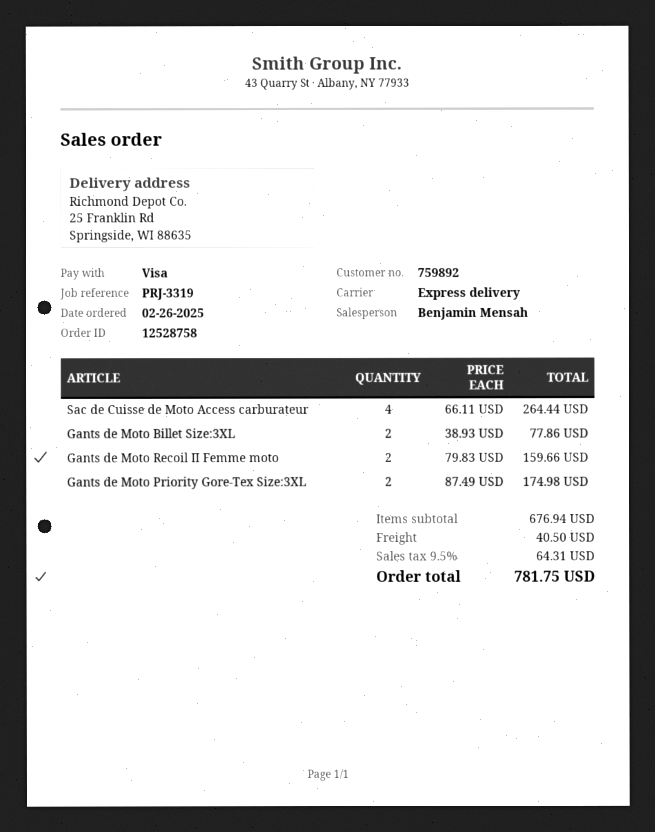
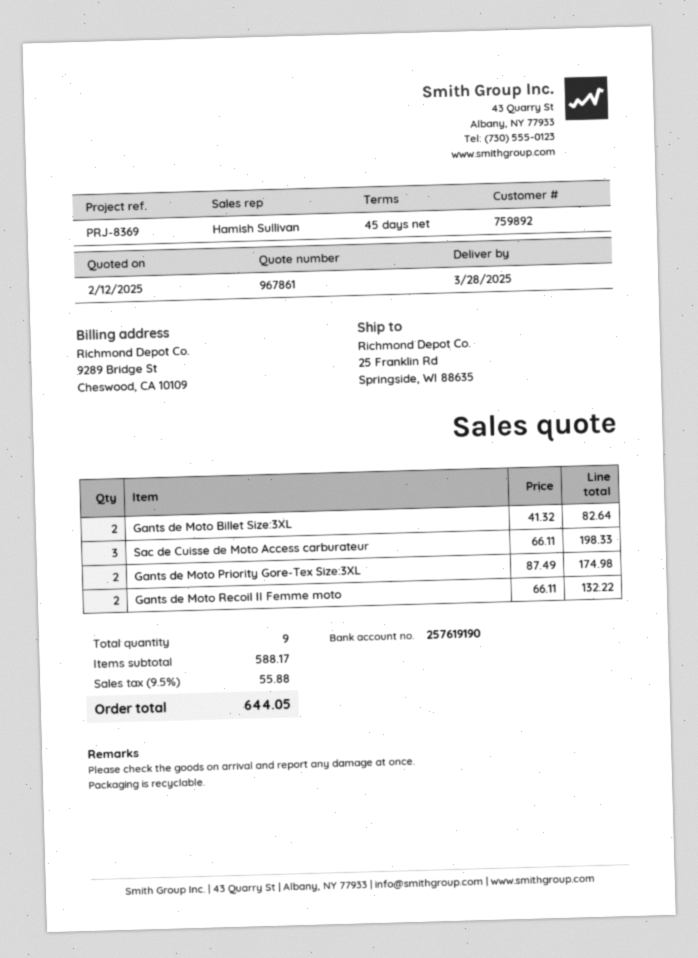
reference: PRJ-3319 -> PRJ-8369
sales rep: Benjamin Mensah -> Hamish Sullivan
Sac de Cuisse de Moto Access carburateur: 4 x 66.11 = 264.44 -> 3 x 66.11 = 198.33
Gants de Moto Billet Size:3XL: 2 x 38.93 = 77.86 -> 2 x 41.32 = 82.64
Gants de Moto Recoil II Femme moto: 2 x 79.83 = 159.66 -> 2 x 66.11 = 132.22
subtotal: 676.94 -> 588.17
shipping: 40.50 -> none
tax: 9.5% = 64.31 -> 9.5% = 55.88
total: 781.75 -> 644.05

